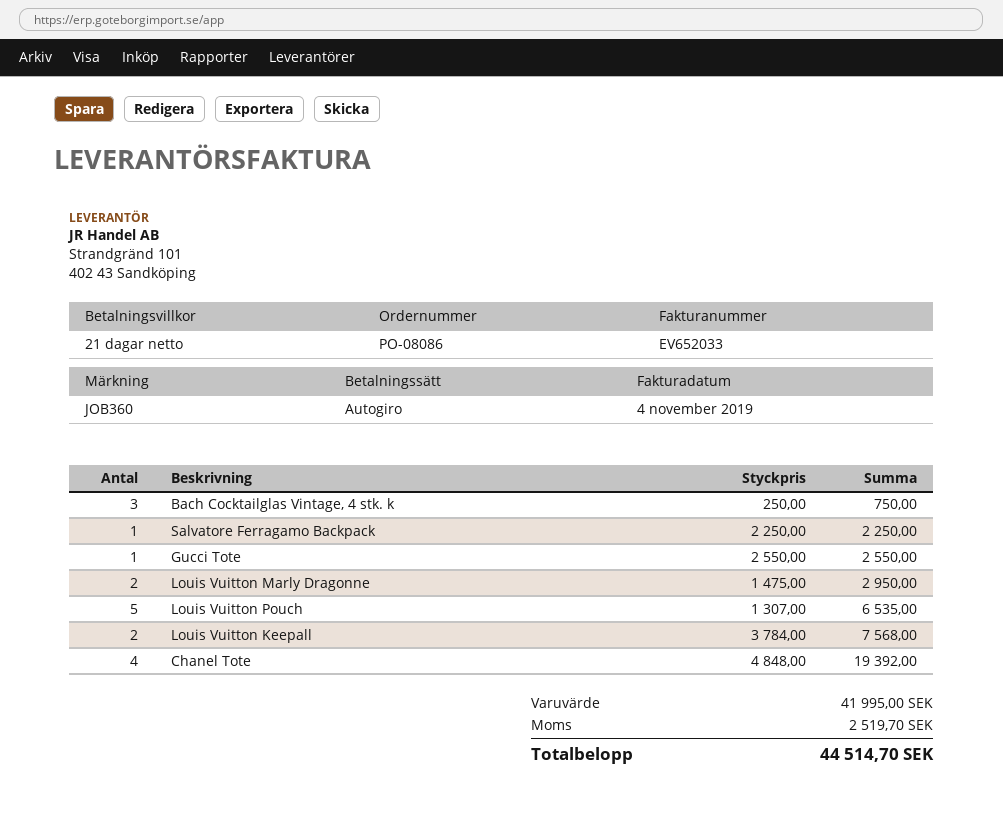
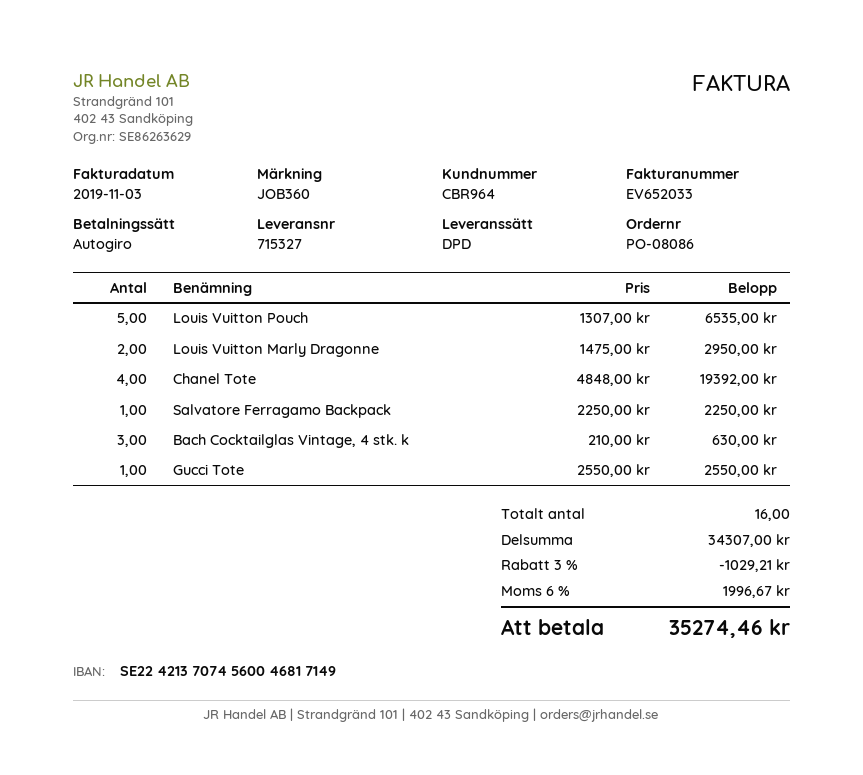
invoice date: 2019-11-04 -> 2019-11-03
Bach Cocktailglas Vintage, 4 stk. k: 3 x 250.00 = 750.00 -> 3 x 210.00 = 630.00
Louis Vuitton Keepall: 2 x 3784.00 = 7568.00 -> none
subtotal: 41995.00 -> 34307.00
discount: none -> 3% = 1029.21
tax: 2519.70 -> 1996.67
total: 44514.70 -> 35274.46

